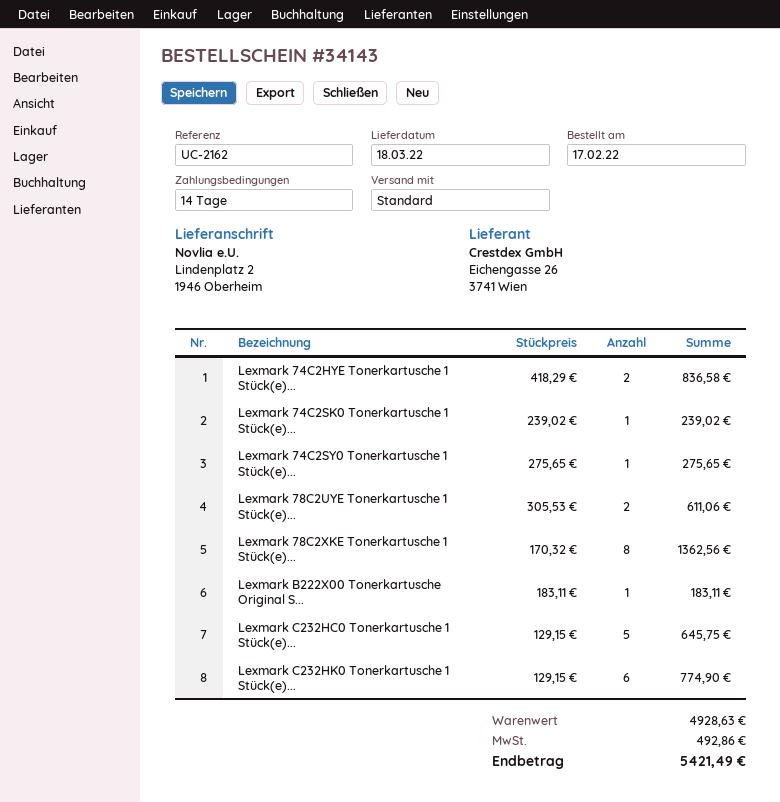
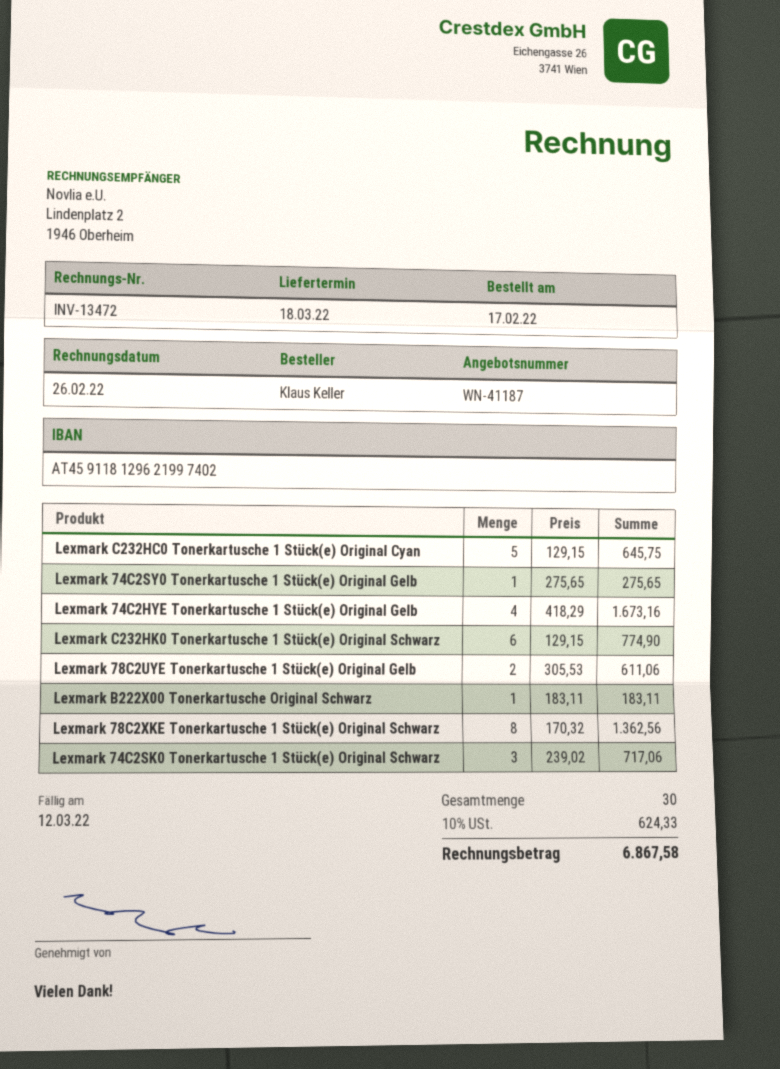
Lexmark 74C2HYE Tonerkartusche 1 Stück(e)...: 2 x 418.29 = 836.58 -> 4 x 418.29 = 1673.16
Lexmark 74C2SK0 Tonerkartusche 1 Stück(e)...: 1 x 239.02 = 239.02 -> 3 x 239.02 = 717.06
tax: 492.86 -> 624.33
total: 5421.49 -> 6867.58

